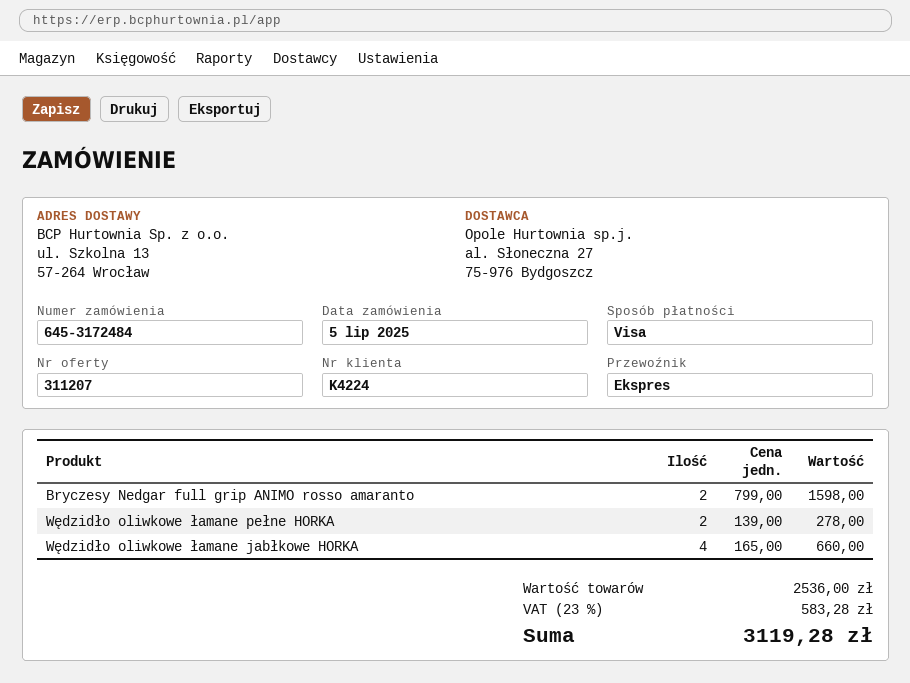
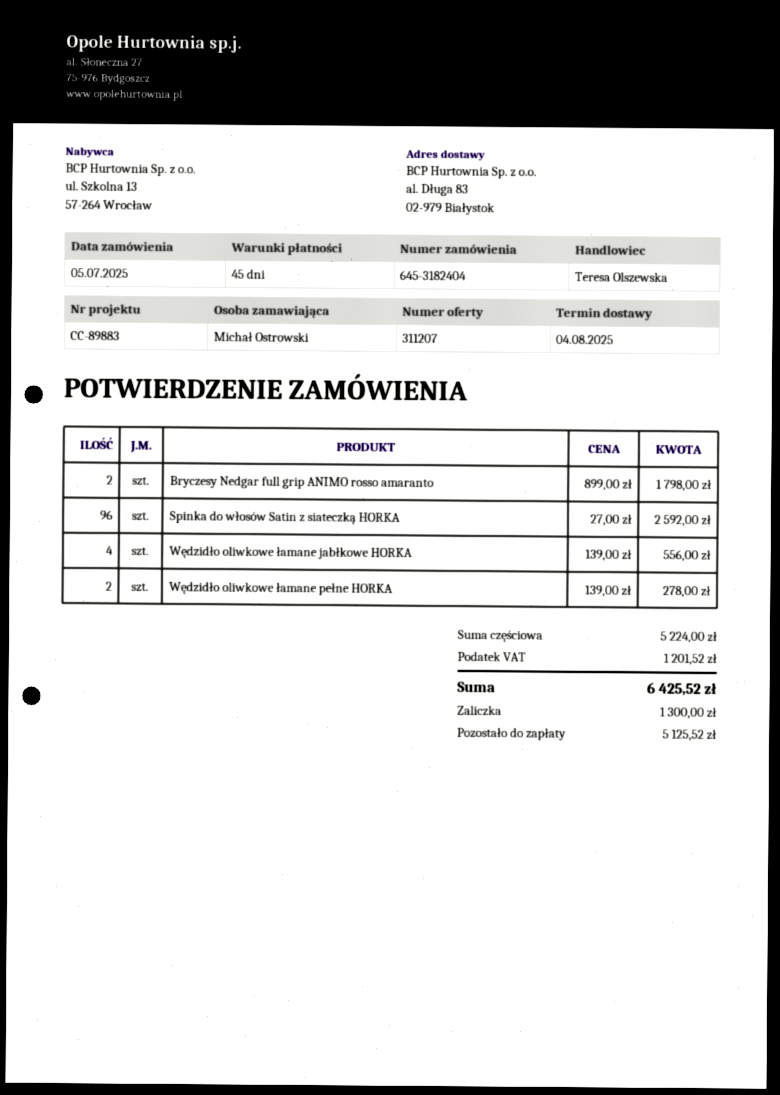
order number: 645-3172484 -> 645-3182404
ship to: ul. Szkolna 13, 57-264 Wrocław -> al. Długa 83, 02-979 Białystok
Bryczesy Nedgar full grip ANIMO rosso amaranto: 2 x 799.00 = 1598.00 -> 2 x 899.00 = 1798.00
Wędzidło oliwkowe łamane jabłkowe HORKA: 4 x 165.00 = 660.00 -> 4 x 139.00 = 556.00
Spinka do włosów Satin z siateczką HORKA: none -> 96 x 27.00 = 2592.00
subtotal: 2536.00 -> 5224.00
tax: 583.28 -> 1201.52
total: 3119.28 -> 6425.52

